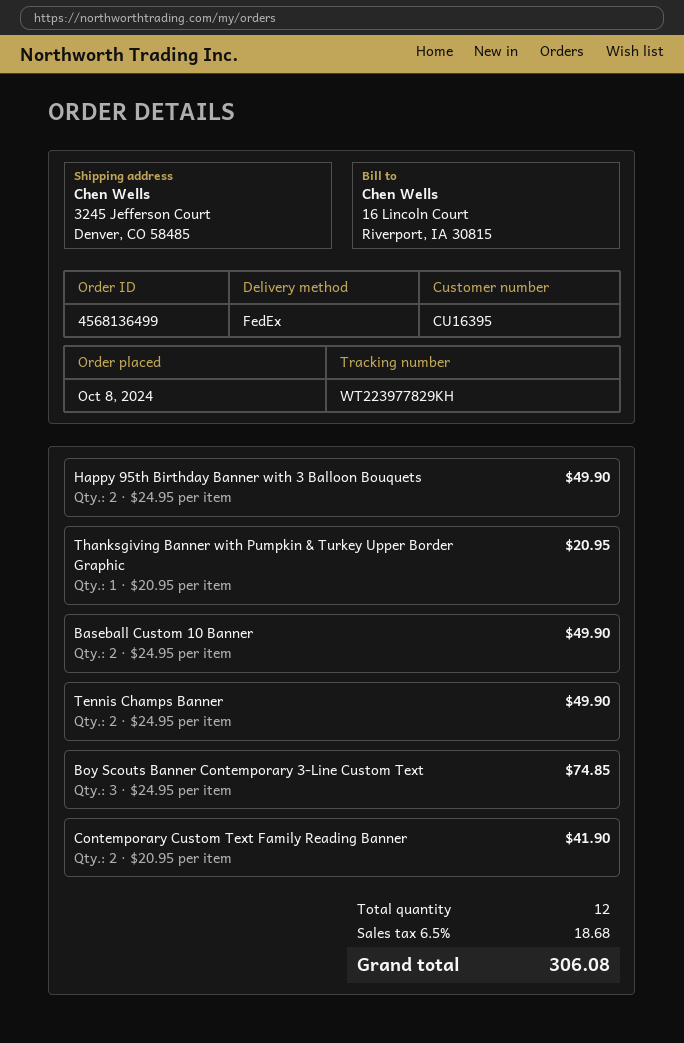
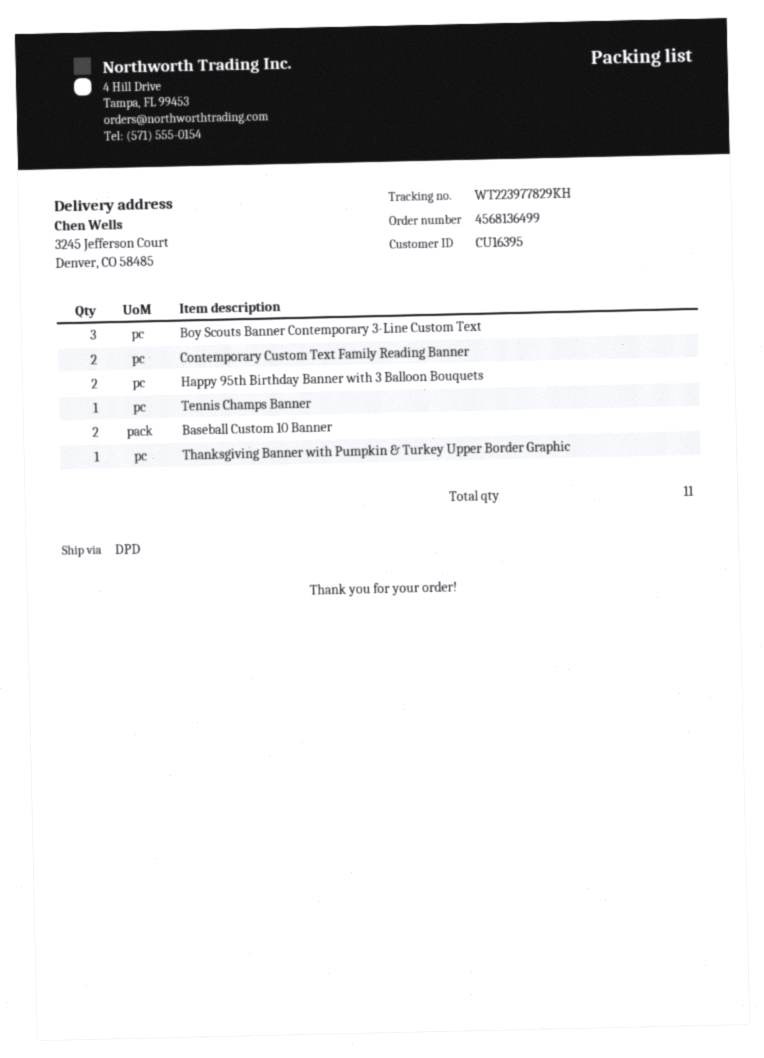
shipping method: FedEx -> DPD
Tennis Champs Banner: 2 -> 1
total quantity: 12 -> 11

